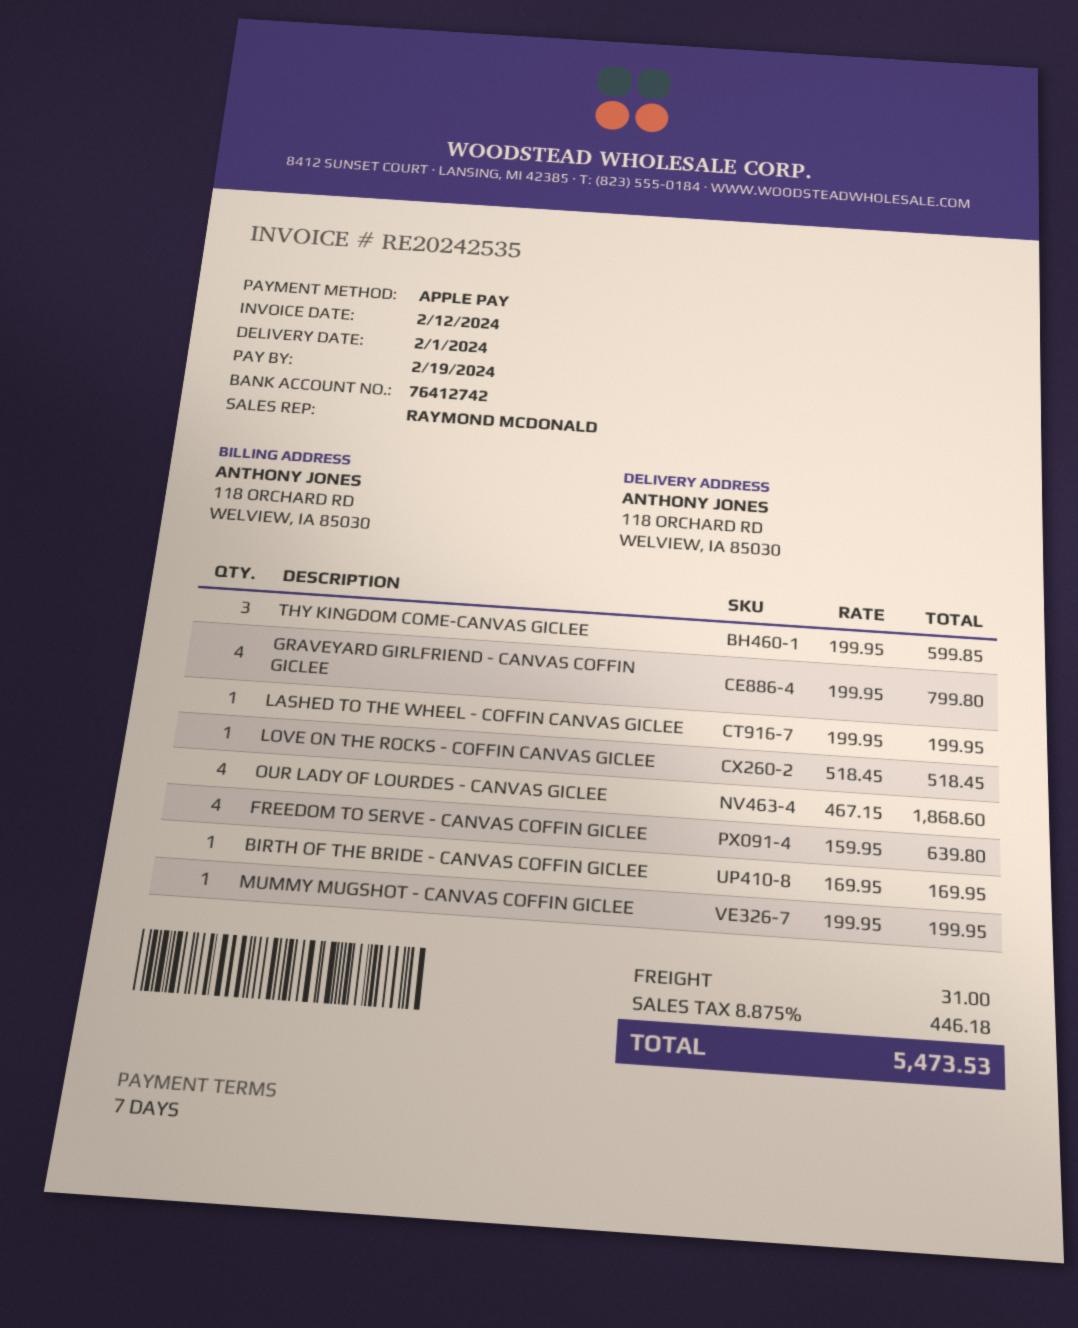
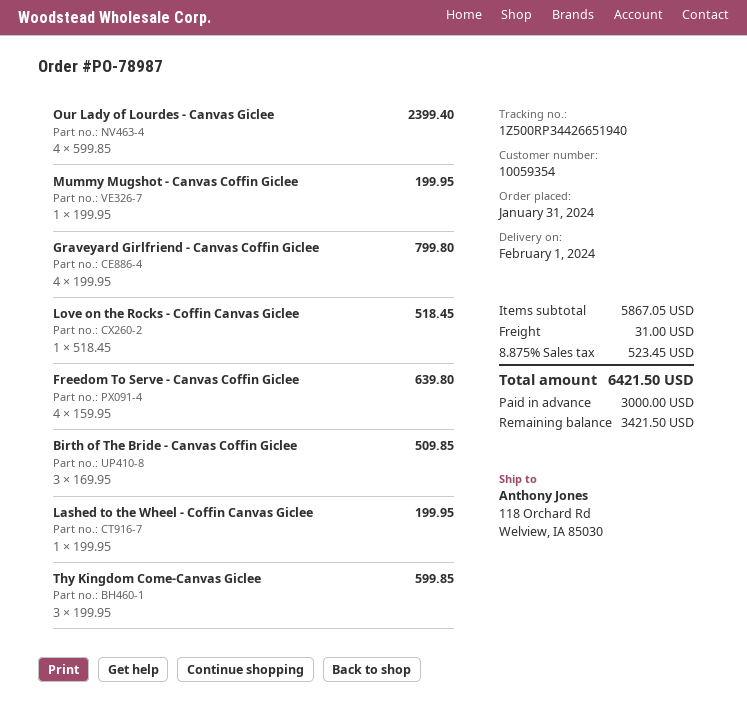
OUR LADY OF LOURDES - CANVAS GICLEE: 4 x 467.15 = 1868.60 -> 4 x 599.85 = 2399.40
BIRTH OF THE BRIDE - CANVAS COFFIN GICLEE: 1 x 169.95 = 169.95 -> 3 x 169.95 = 509.85
tax: 8.875% = 446.18 -> 8.875% = 523.45
total: 5473.53 -> 6421.50

